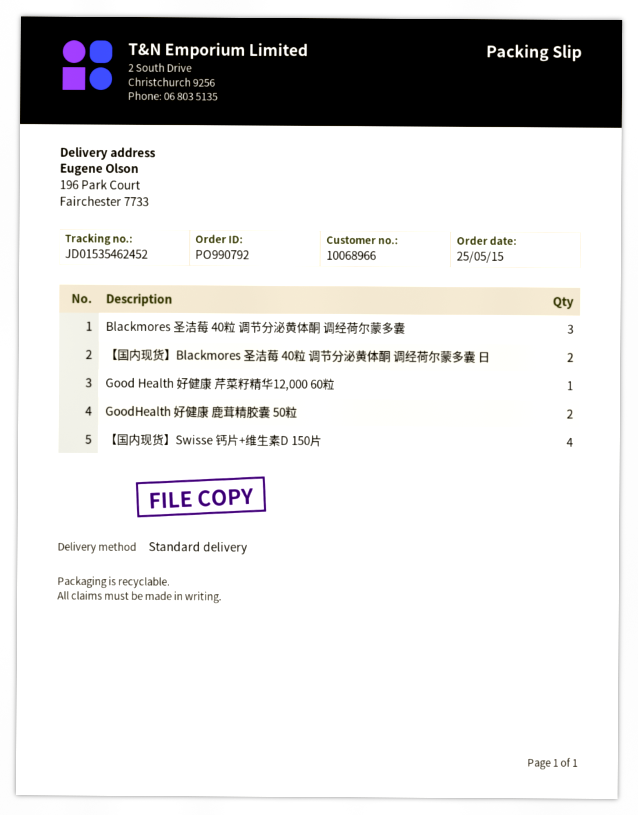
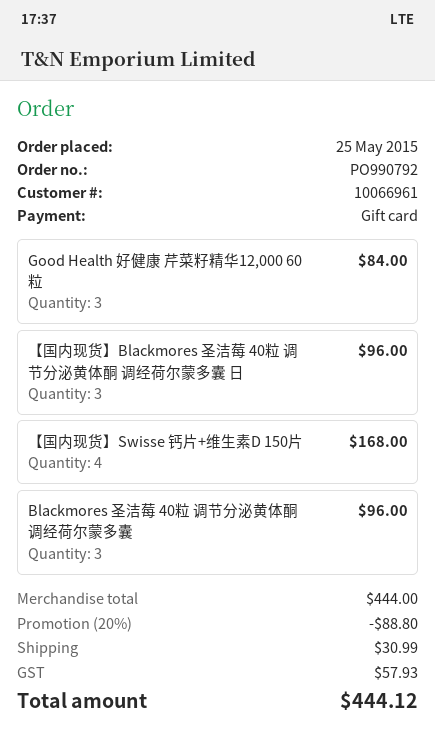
customer number: 10068966 -> 10066961
【国内现货】Blackmores 圣洁莓 40粒 调节分泌黄体酮 调经荷尔蒙多囊 日: 2 -> 3
Good Health 好健康 芹菜籽精华12,000 60粒: 1 -> 3
GoodHealth 好健康 鹿茸精胶囊 50粒: 2 -> none

